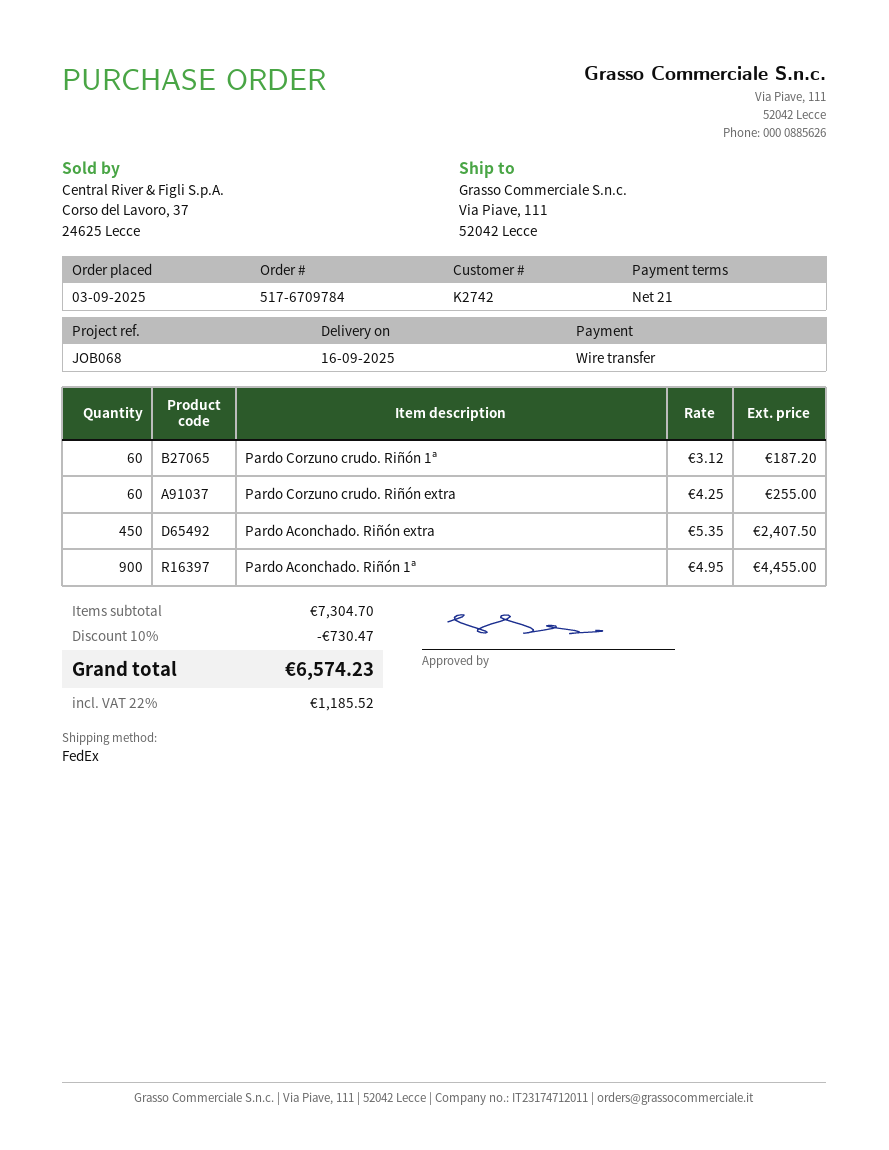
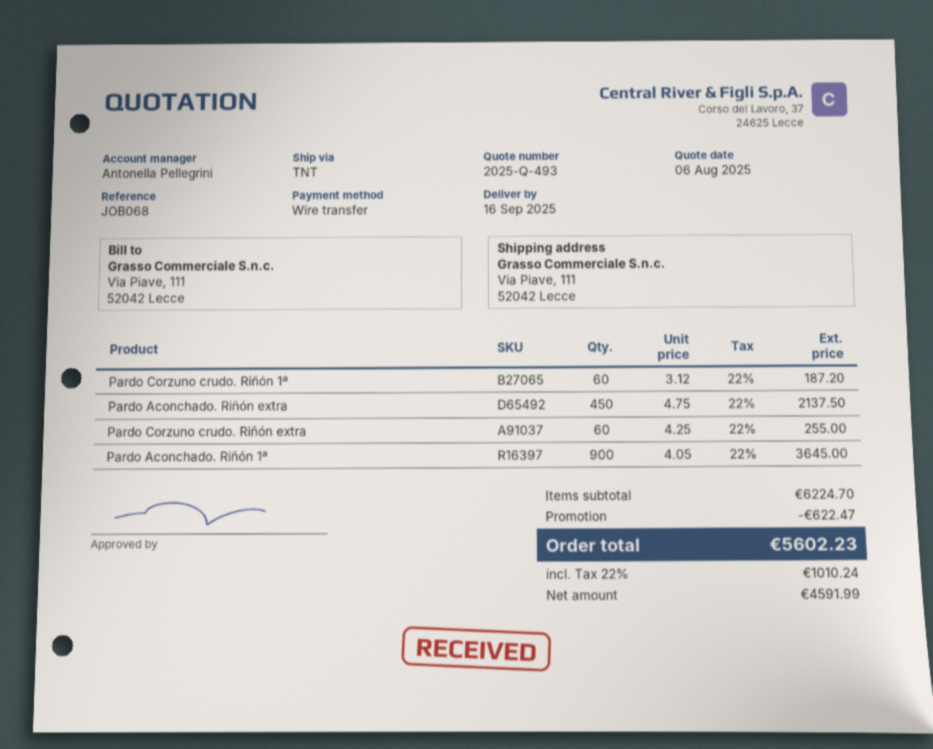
shipping method: FedEx -> TNT
Pardo Aconchado. Riñón extra: 450 x 5.35 = 2407.50 -> 450 x 4.75 = 2137.50
Pardo Aconchado. Riñón 1ª: 900 x 4.95 = 4455.00 -> 900 x 4.05 = 3645.00
subtotal: 7304.70 -> 6224.70
discount: 730.47 -> 622.47
tax: 22% = 1185.52 -> 22% = 1010.24
total: 6574.23 -> 5602.23

